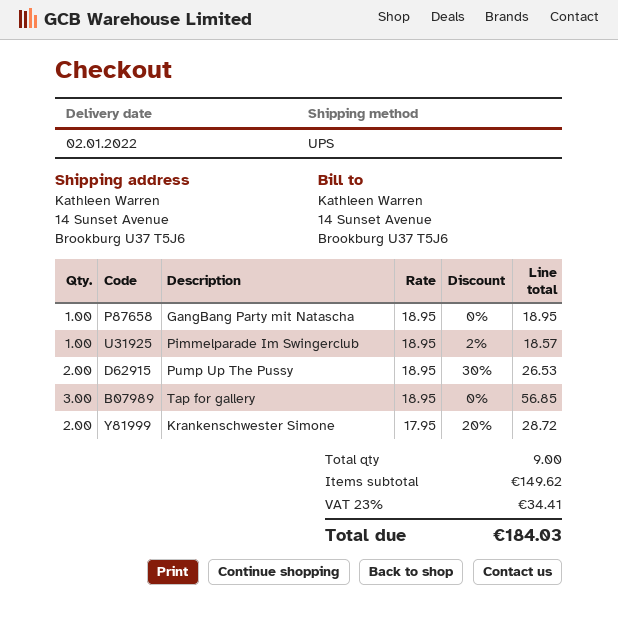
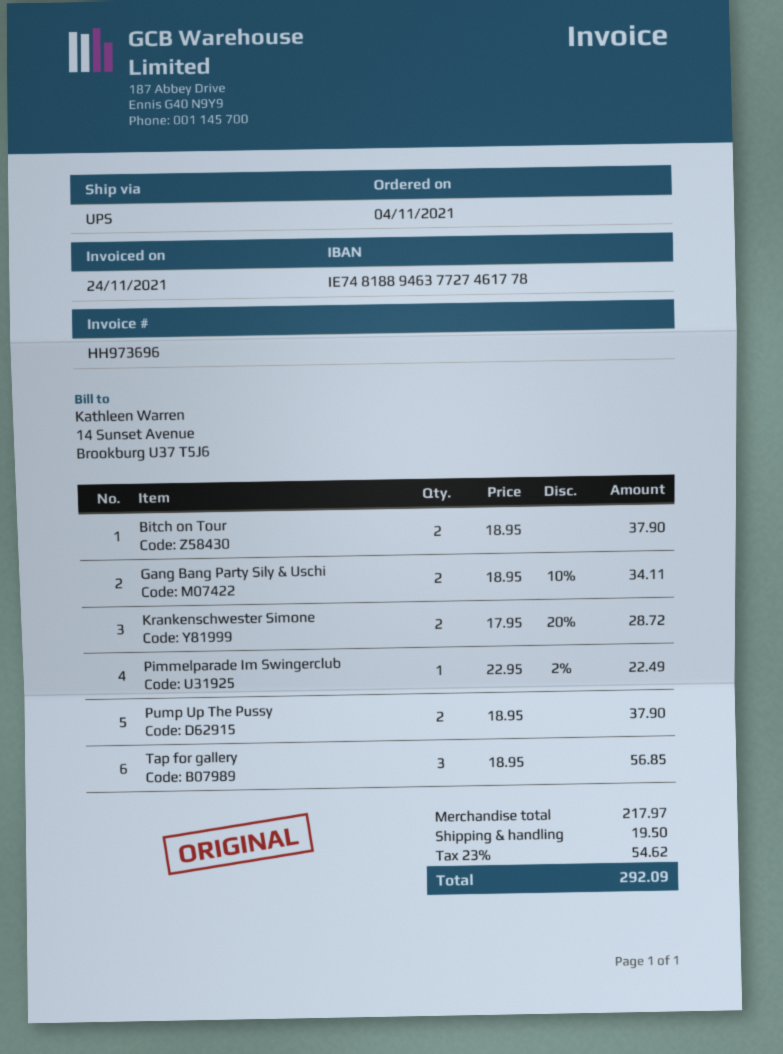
GangBang Party mit Natascha: 1 x 18.95 = 18.95 -> none
Pimmelparade Im Swingerclub: 1 x 18.95 - 2% = 18.57 -> 1 x 22.95 - 2% = 22.49
Pump Up The Pussy: 2 x 18.95 - 30% = 26.53 -> 2 x 18.95 = 37.90
Bitch on Tour: none -> 2 x 18.95 = 37.90
Gang Bang Party Sily & Uschi: none -> 2 x 18.95 - 10% = 34.11
subtotal: 149.62 -> 217.97
shipping: none -> 19.50
tax: 23% = 34.41 -> 23% = 54.62
total: 184.03 -> 292.09

